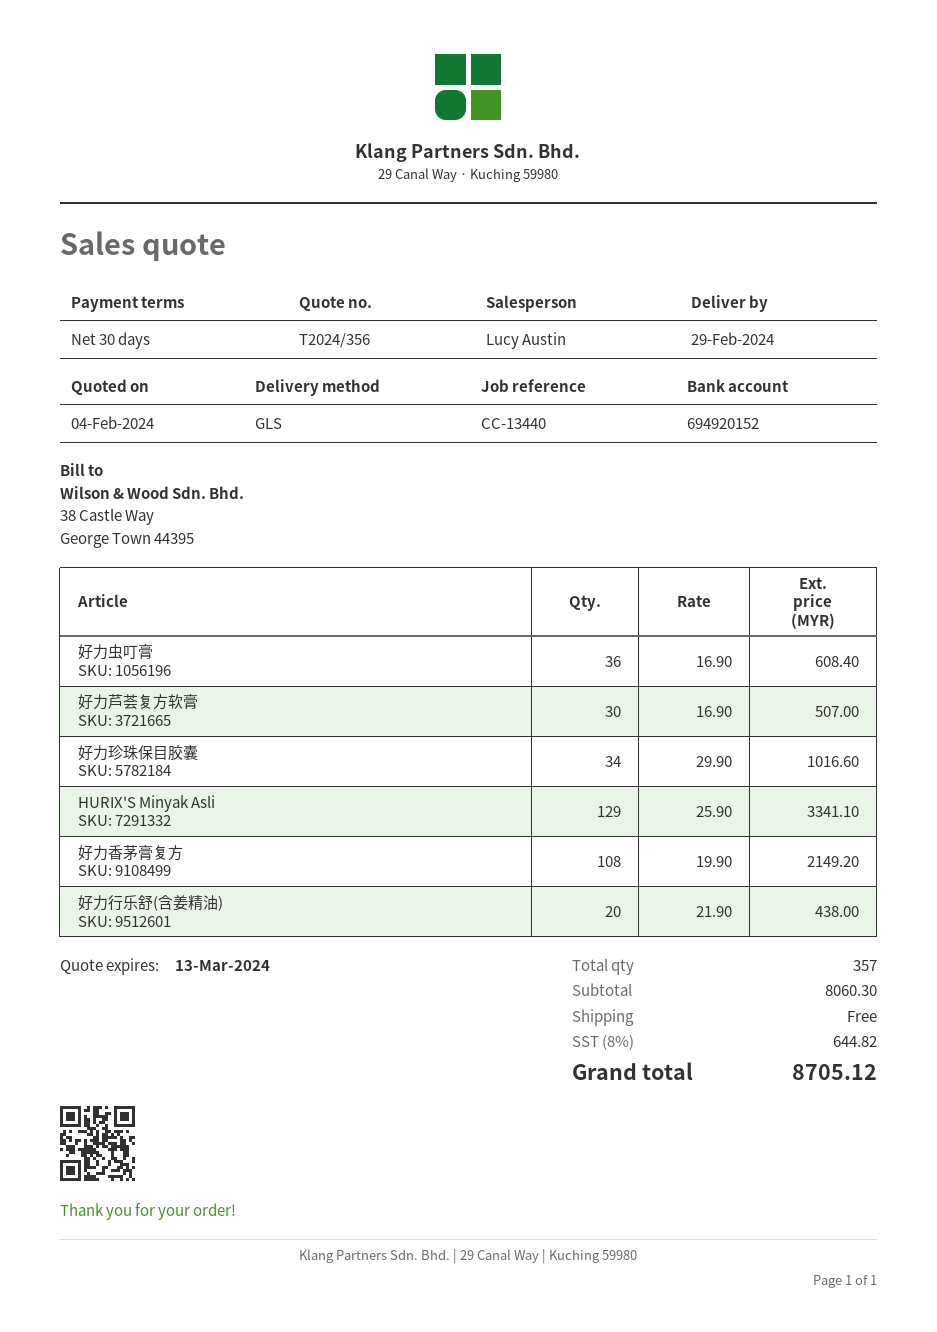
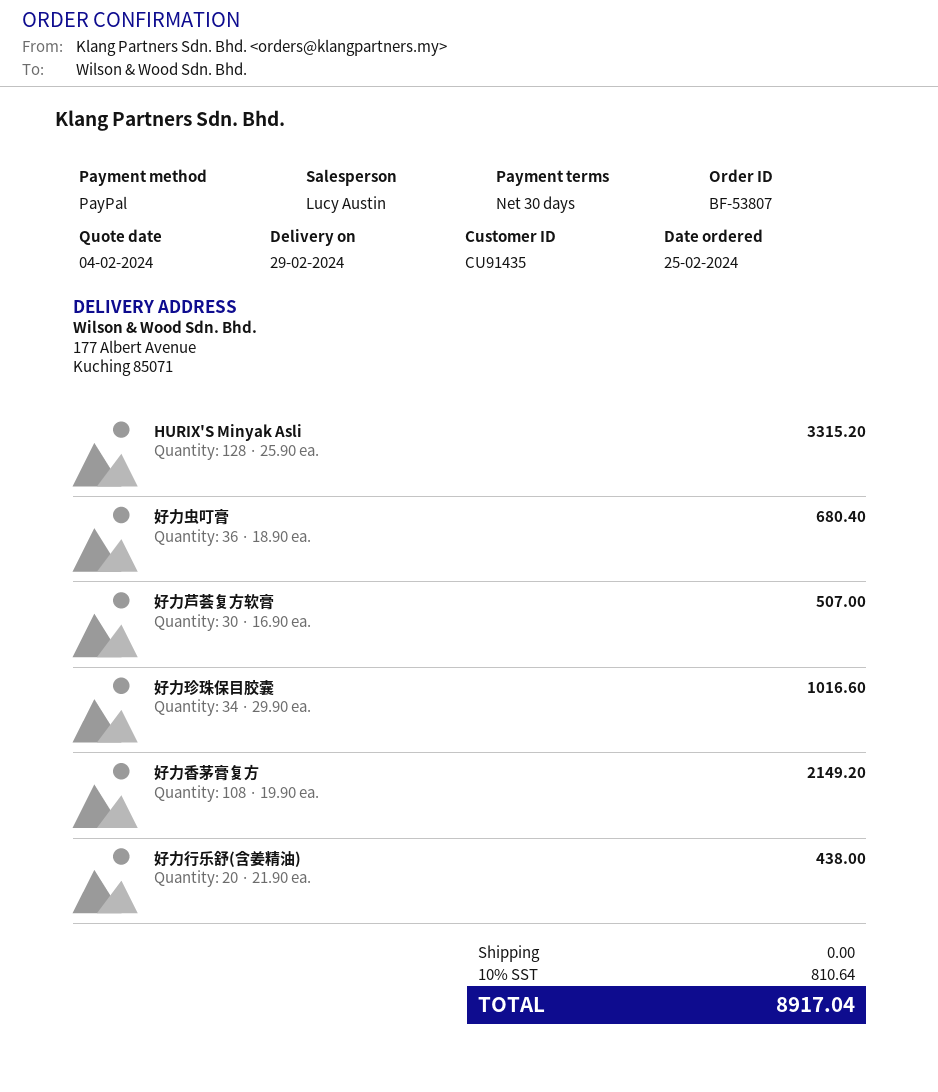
好力虫叮膏: 36 x 16.90 = 608.40 -> 36 x 18.90 = 680.40
HURIX'S Minyak Asli: 129 x 25.90 = 3341.10 -> 128 x 25.90 = 3315.20
tax: 8% = 644.82 -> 10% = 810.64
total: 8705.12 -> 8917.04

